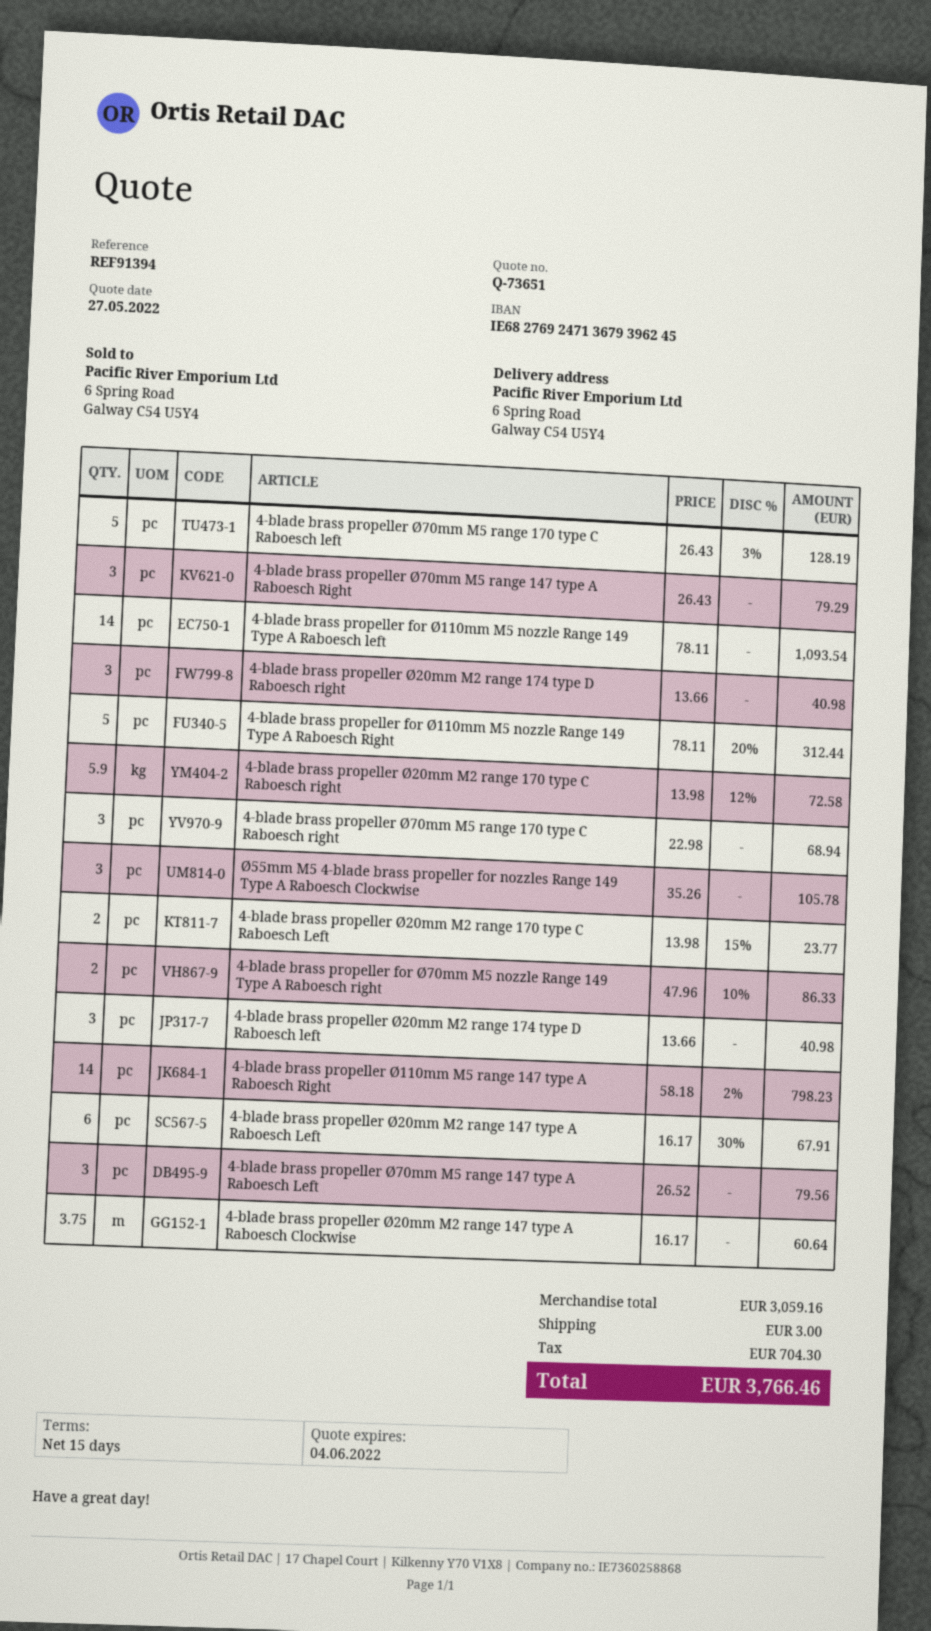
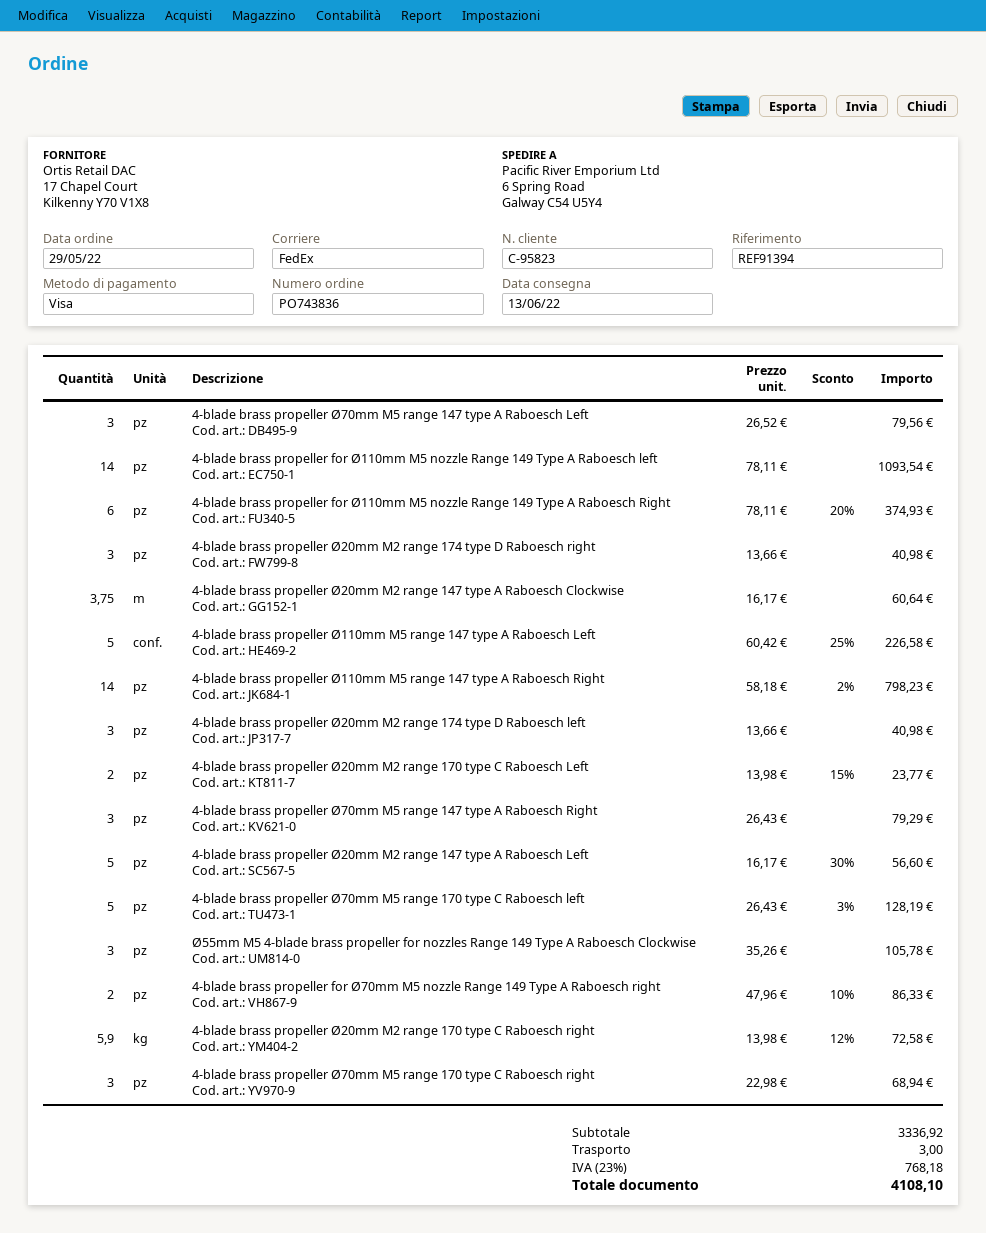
4-blade brass propeller for Ø110mm M5 nozzle Range 149 Type A Raboesch Right: 5 x 78.11 - 20% = 312.44 -> 6 x 78.11 - 20% = 374.93
4-blade brass propeller Ø20mm M2 range 147 type A Raboesch Left: 6 x 16.17 - 30% = 67.91 -> 5 x 16.17 - 30% = 56.60
4-blade brass propeller Ø110mm M5 range 147 type A Raboesch Left: none -> 5 x 60.42 - 25% = 226.58
subtotal: 3059.16 -> 3336.92
tax: 704.30 -> 768.18
total: 3766.46 -> 4108.10

